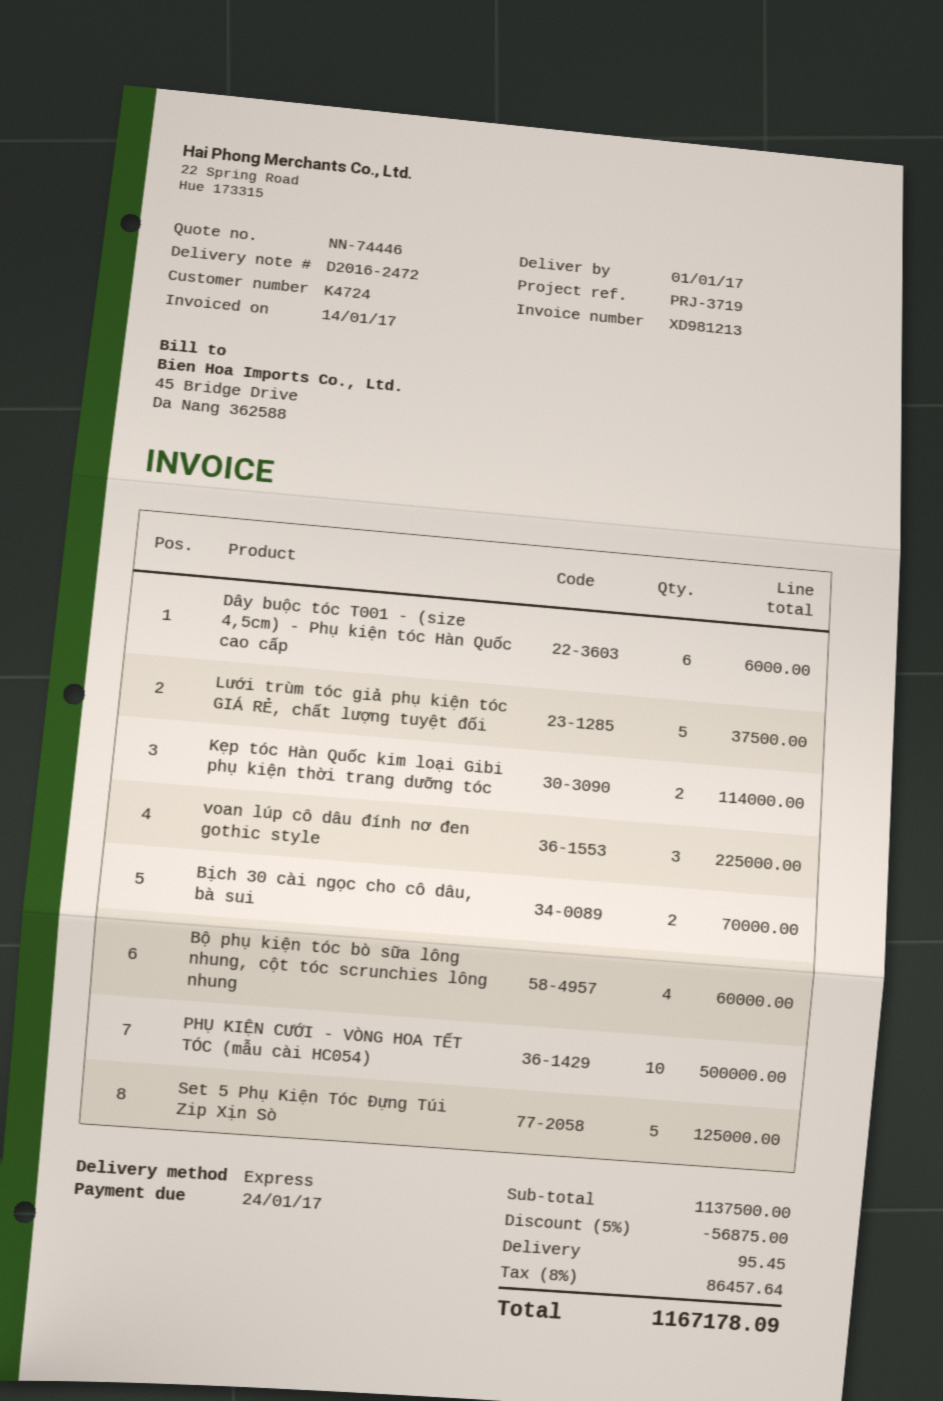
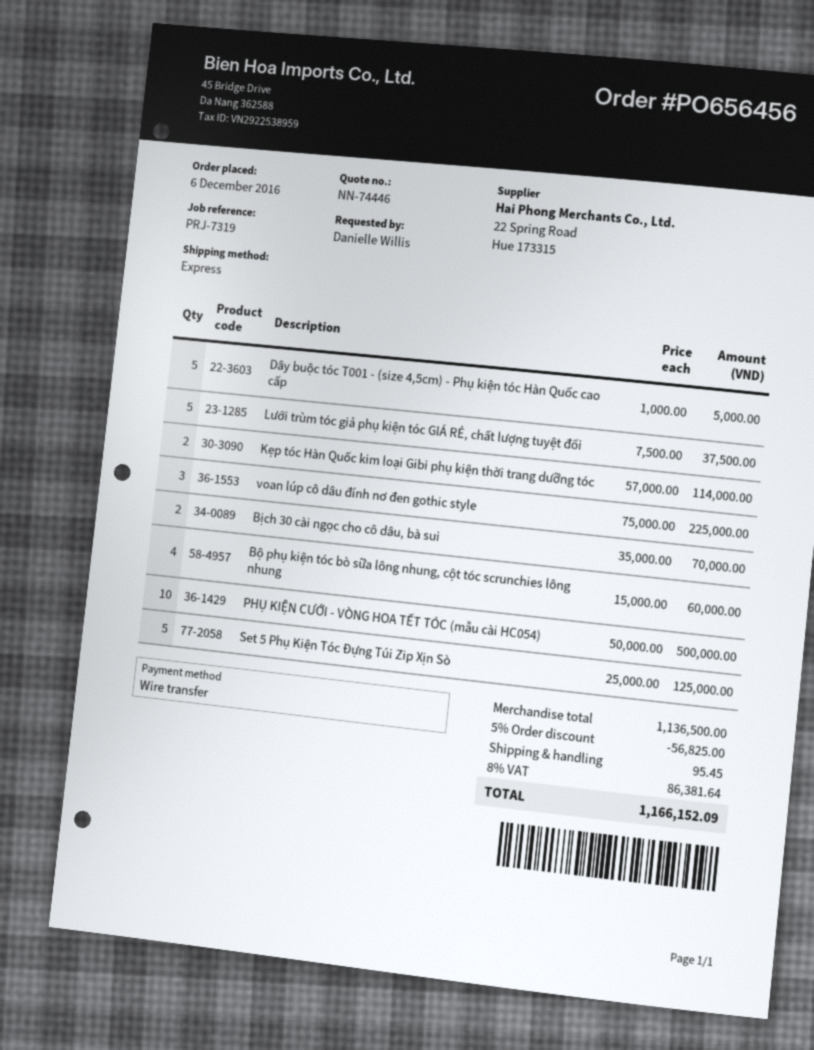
reference: PRJ-3719 -> PRJ-7319
Dây buộc tóc T001 - (size 4,5cm) - Phụ kiện tóc Hàn Quốc cao cấp: 6 for 6000.00 -> 5 for 5000.00
subtotal: 1137500.00 -> 1136500.00
discount: 5% = 56875.00 -> 5% = 56825.00
tax: 8% = 86457.64 -> 8% = 86381.64
total: 1167178.09 -> 1166152.09

